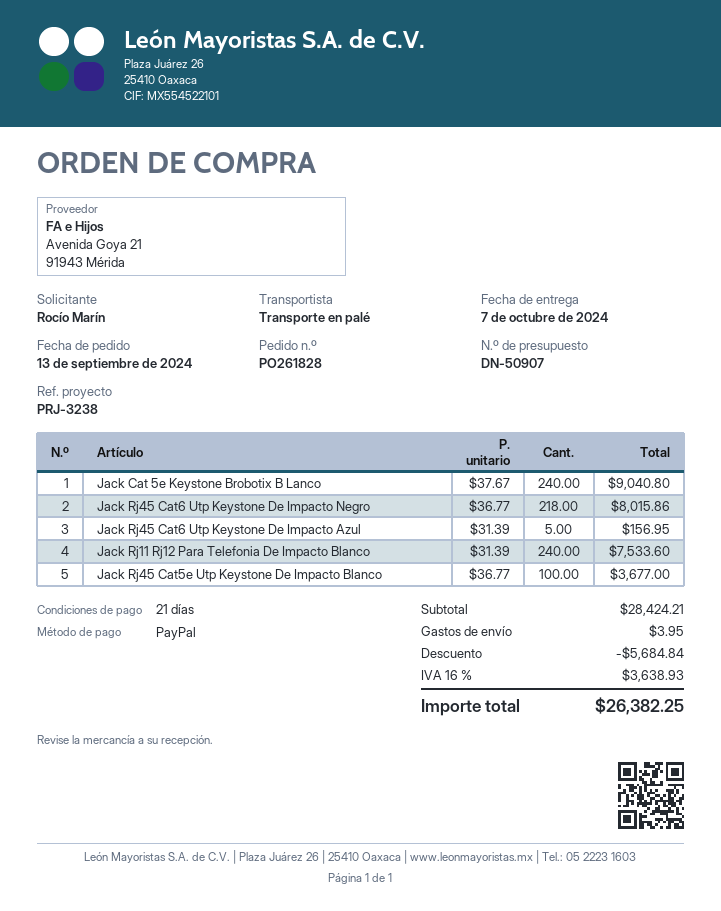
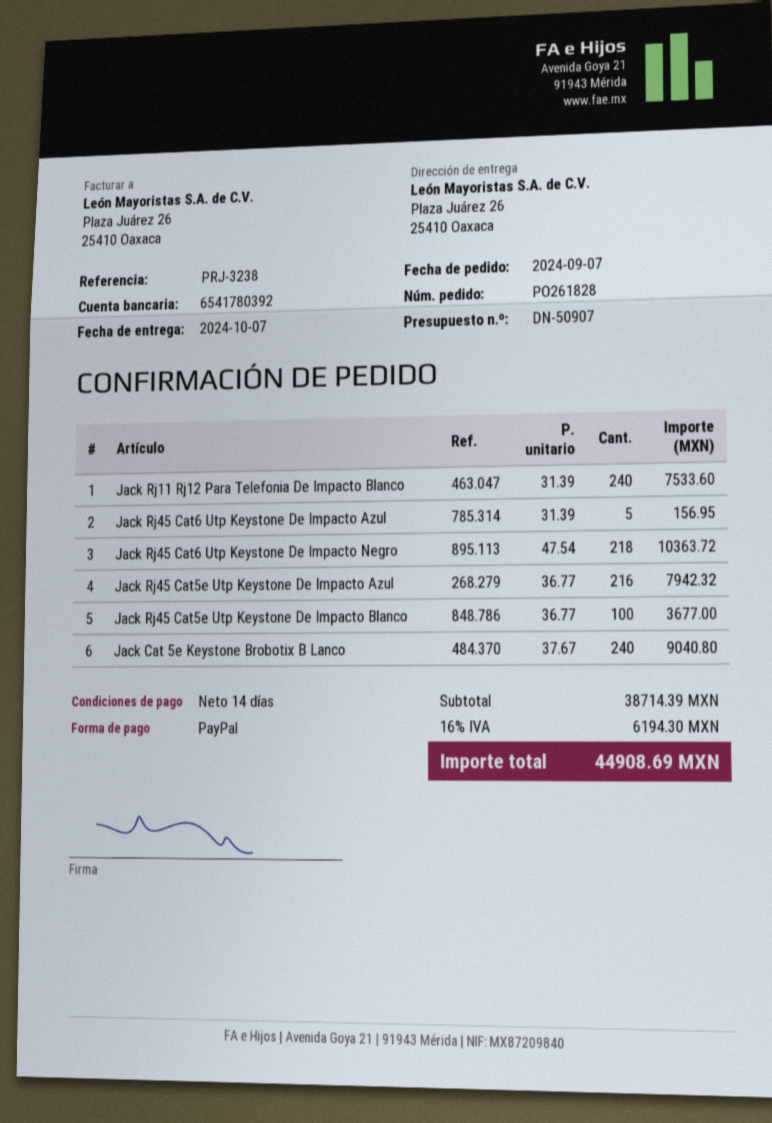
order date: 2024-09-13 -> 2024-09-07
payment terms: 21 days -> 14 days
Jack Rj45 Cat6 Utp Keystone De Impacto Negro: 218 x 36.77 = 8015.86 -> 218 x 47.54 = 10363.72
Jack Rj45 Cat5e Utp Keystone De Impacto Azul: none -> 216 x 36.77 = 7942.32
subtotal: 28424.21 -> 38714.39
discount: 5684.84 -> none
shipping: 3.95 -> none
tax: 16% = 3638.93 -> 16% = 6194.30
total: 26382.25 -> 44908.69

